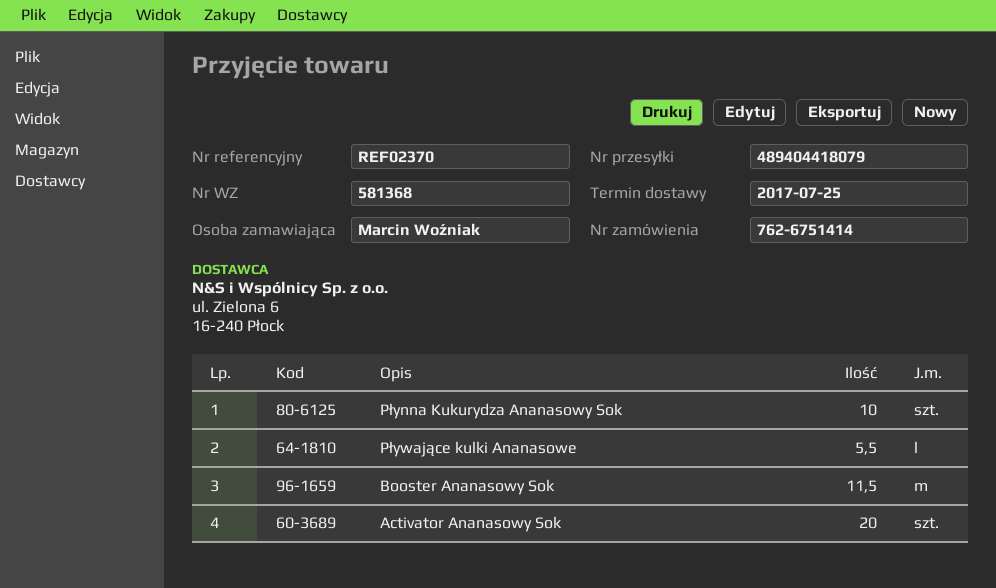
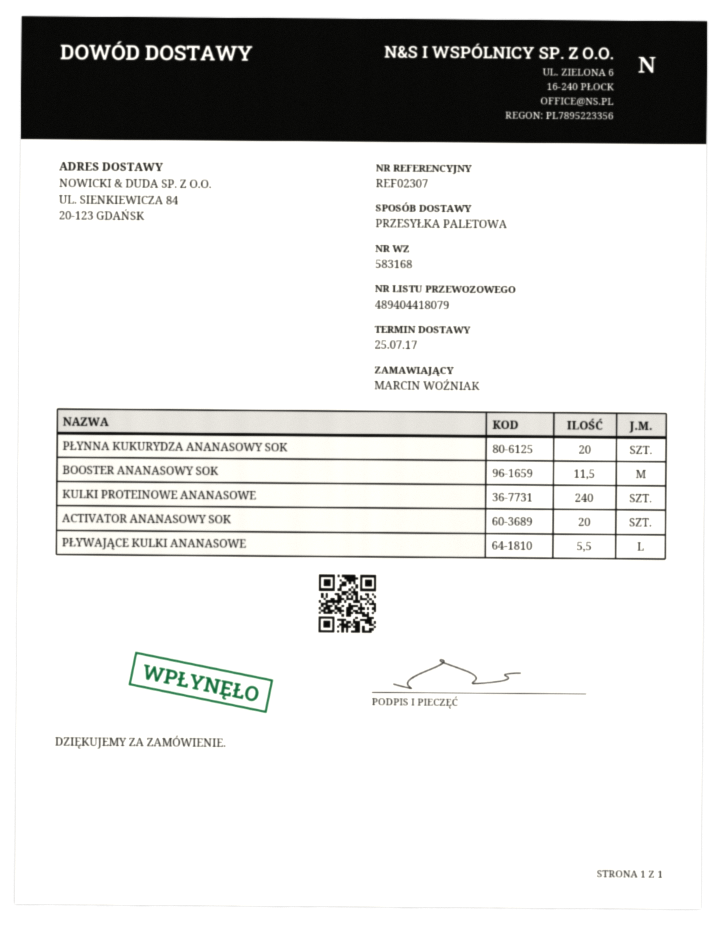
delivery note number: 581368 -> 583168
reference: REF02370 -> REF02307
Płynna Kukurydza Ananasowy Sok: 10 -> 20
KULKI PROTEINOWE ANANASOWE: none -> 240

